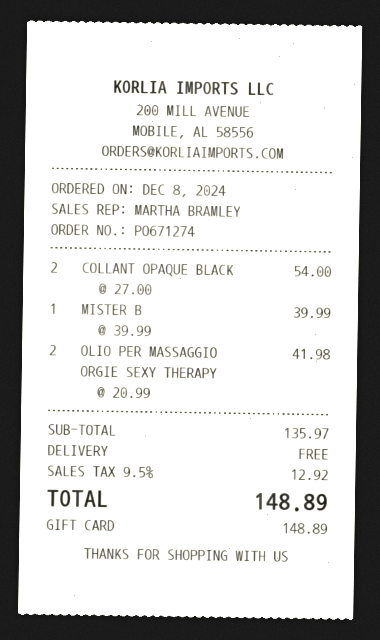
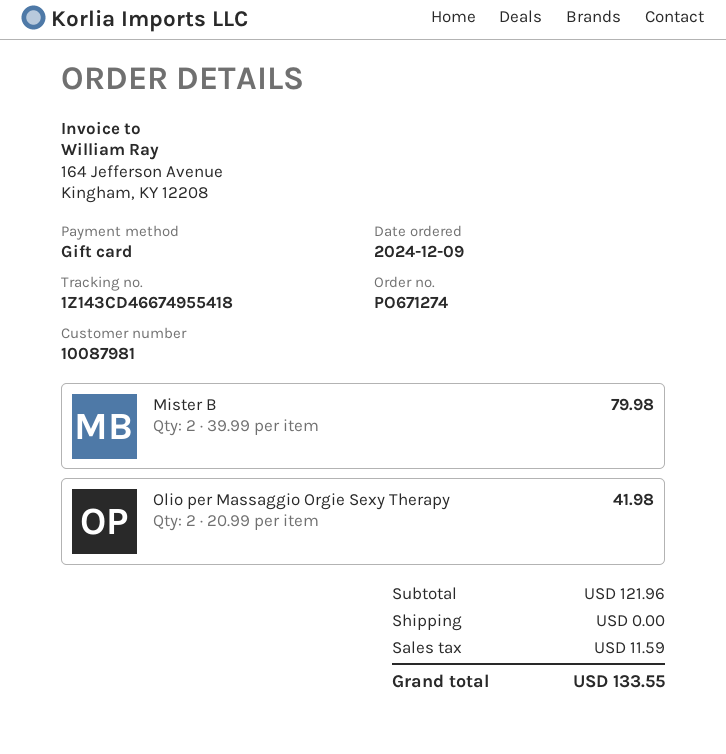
order date: 2024-12-08 -> 2024-12-09
COLLANT OPAQUE BLACK: 2 x 27.00 = 54.00 -> none
MISTER B: 1 x 39.99 = 39.99 -> 2 x 39.99 = 79.98
subtotal: 135.97 -> 121.96
tax: 12.92 -> 11.59
total: 148.89 -> 133.55

